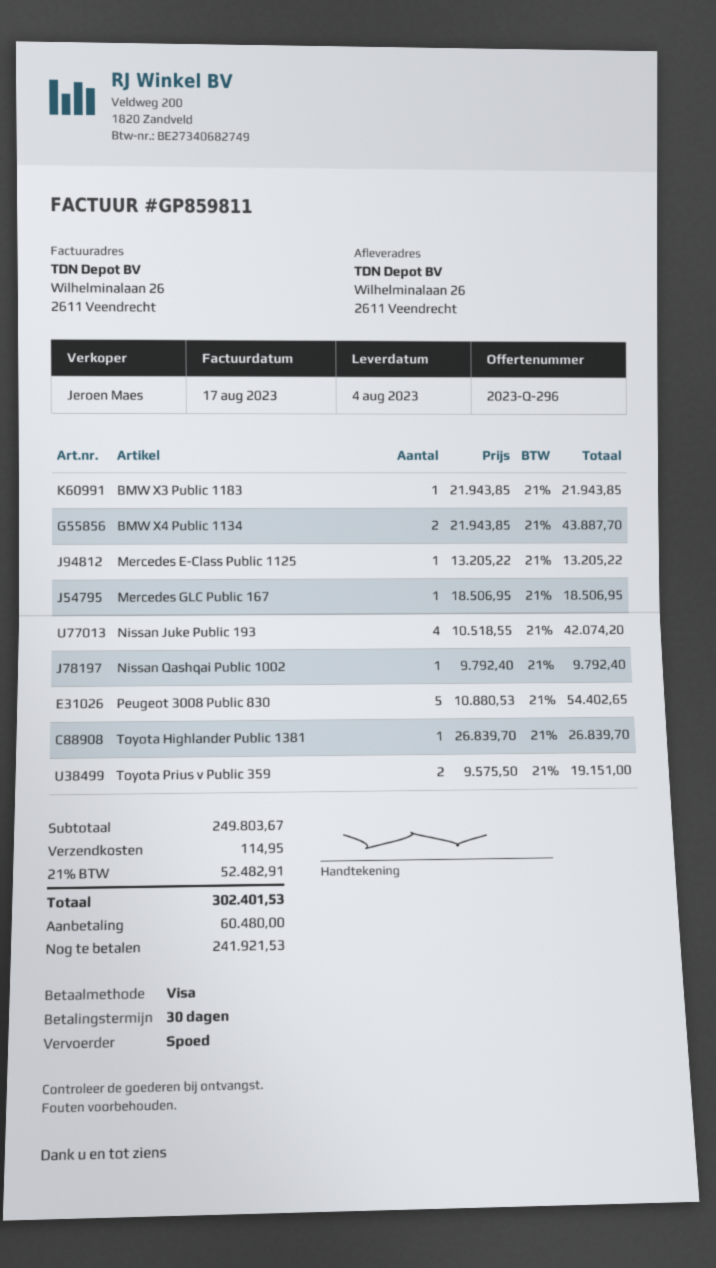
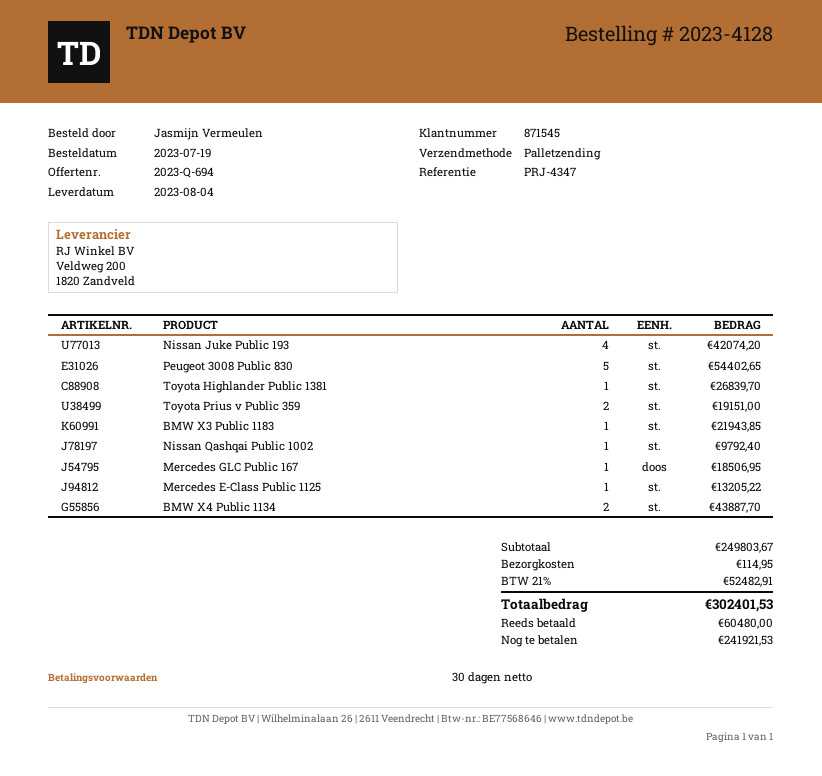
quote number: 2023-Q-296 -> 2023-Q-694
shipping method: express -> pallet freight

